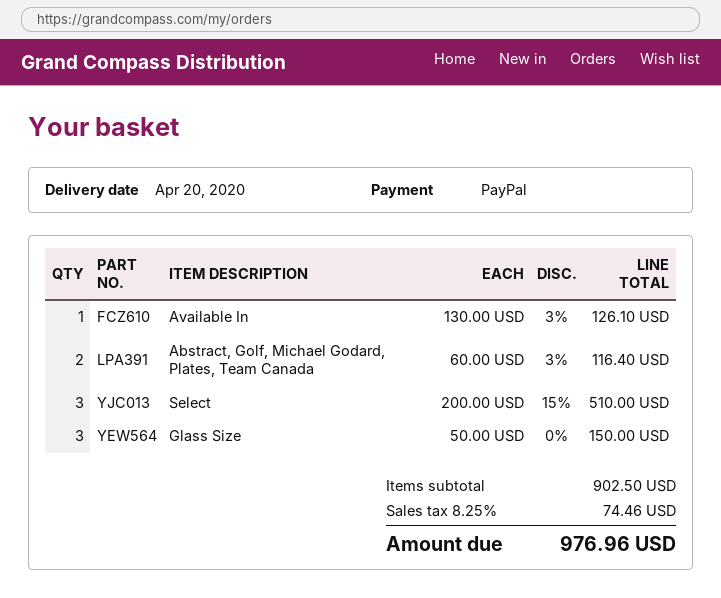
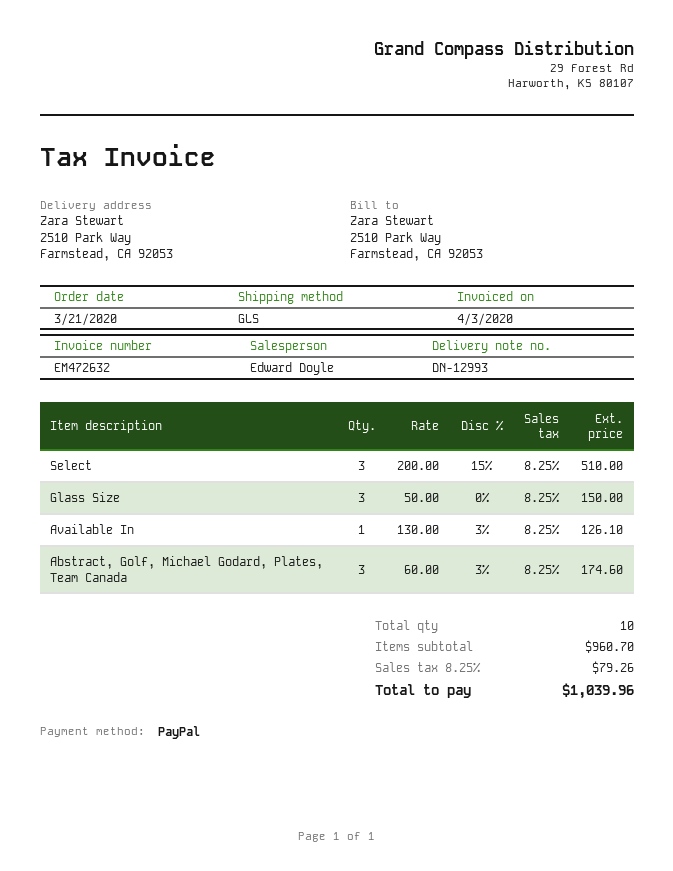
Abstract, Golf, Michael Godard, Plates, Team Canada: 2 x 60.00 - 3% = 116.40 -> 3 x 60.00 - 3% = 174.60
subtotal: 902.50 -> 960.70
tax: 8.25% = 74.46 -> 8.25% = 79.26
total: 976.96 -> 1039.96

